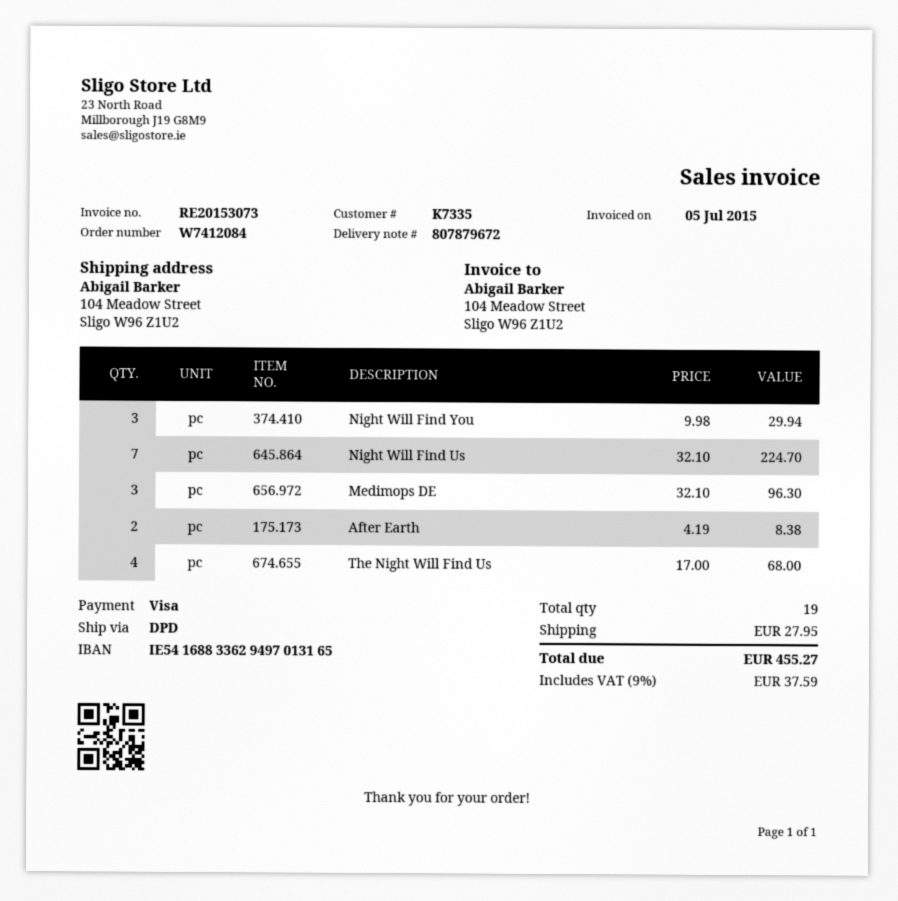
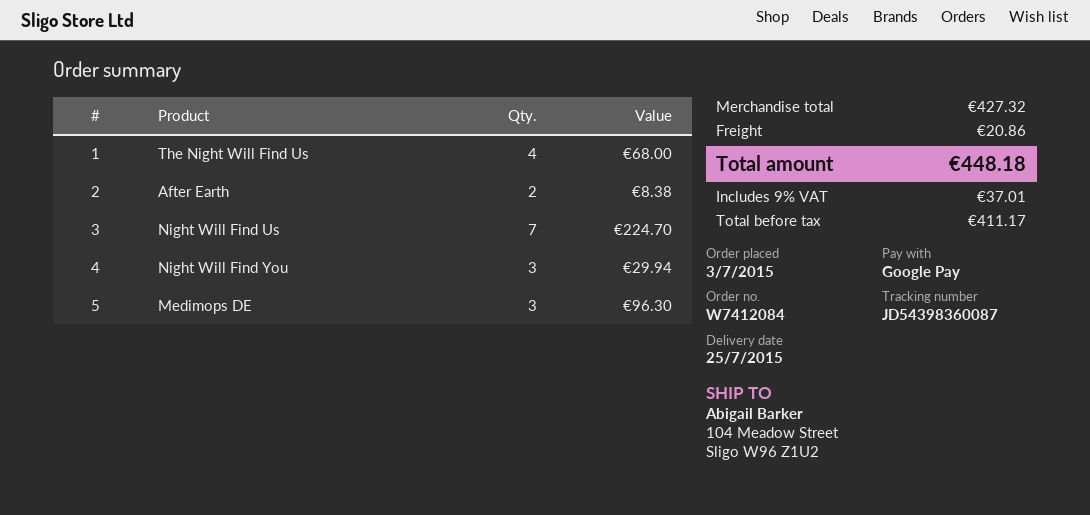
payment method: Visa -> Google Pay
shipping: 27.95 -> 20.86
tax: 9% = 37.59 -> 9% = 37.01
total: 455.27 -> 448.18

